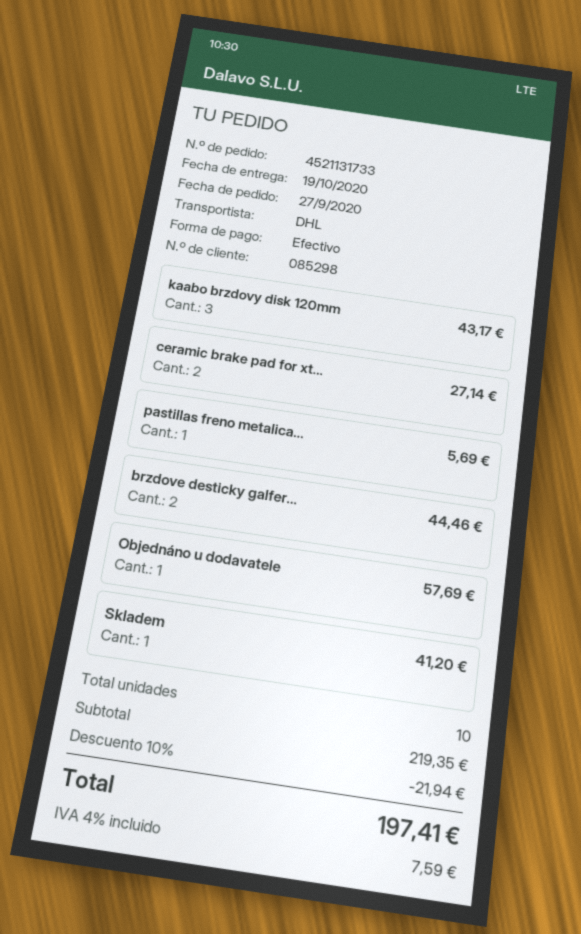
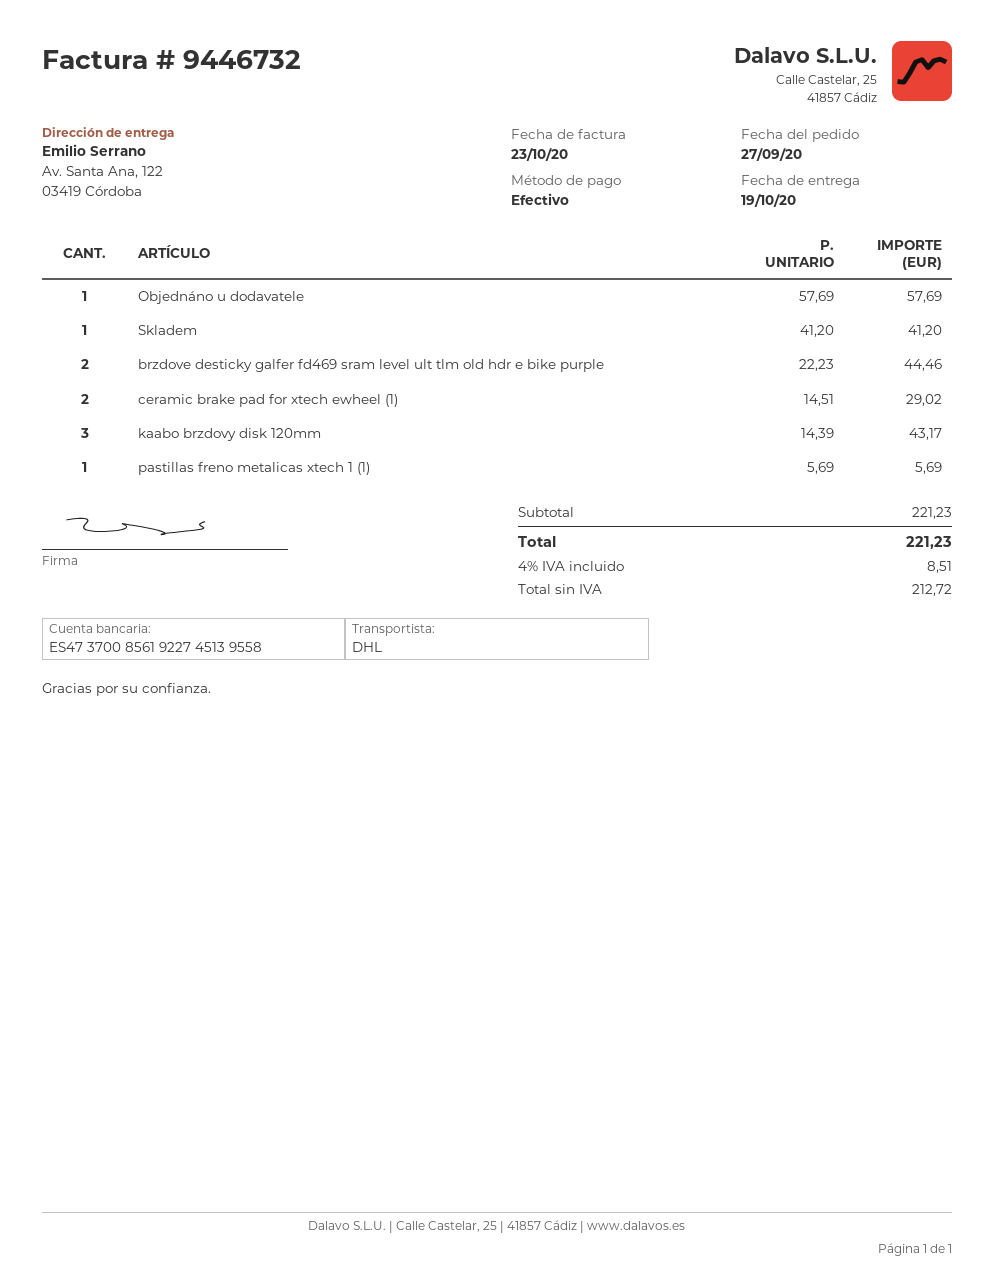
ceramic brake pad for xt...: 2 for 27.14 -> 2 for 29.02
subtotal: 219.35 -> 221.23
discount: 10% = 21.94 -> none
tax: 4% = 7.59 -> 4% = 8.51
total: 197.41 -> 221.23

